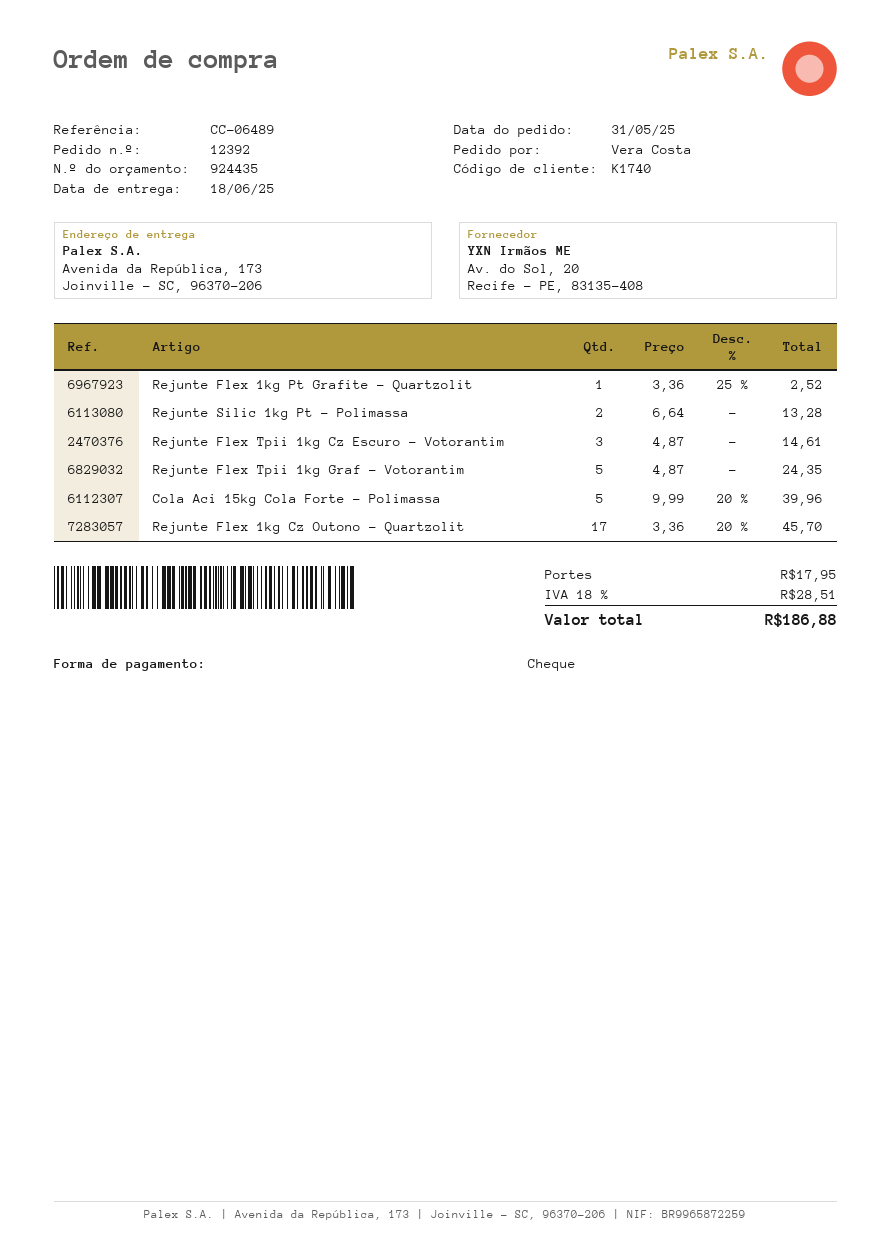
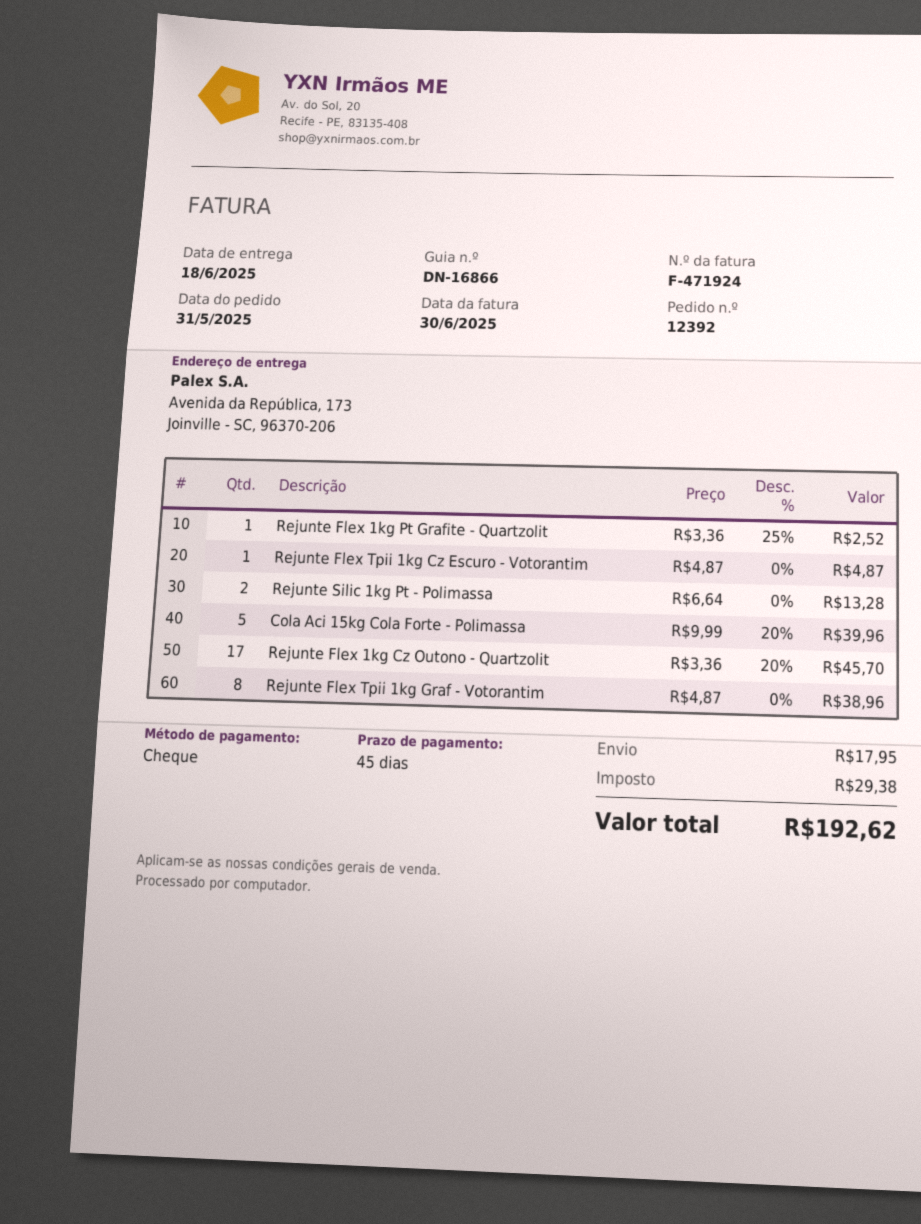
Rejunte Flex Tpii 1kg Cz Escuro - Votorantim: 3 x 4.87 = 14.61 -> 1 x 4.87 = 4.87
Rejunte Flex Tpii 1kg Graf - Votorantim: 5 x 4.87 = 24.35 -> 8 x 4.87 = 38.96
tax: 28.51 -> 29.38
total: 186.88 -> 192.62

